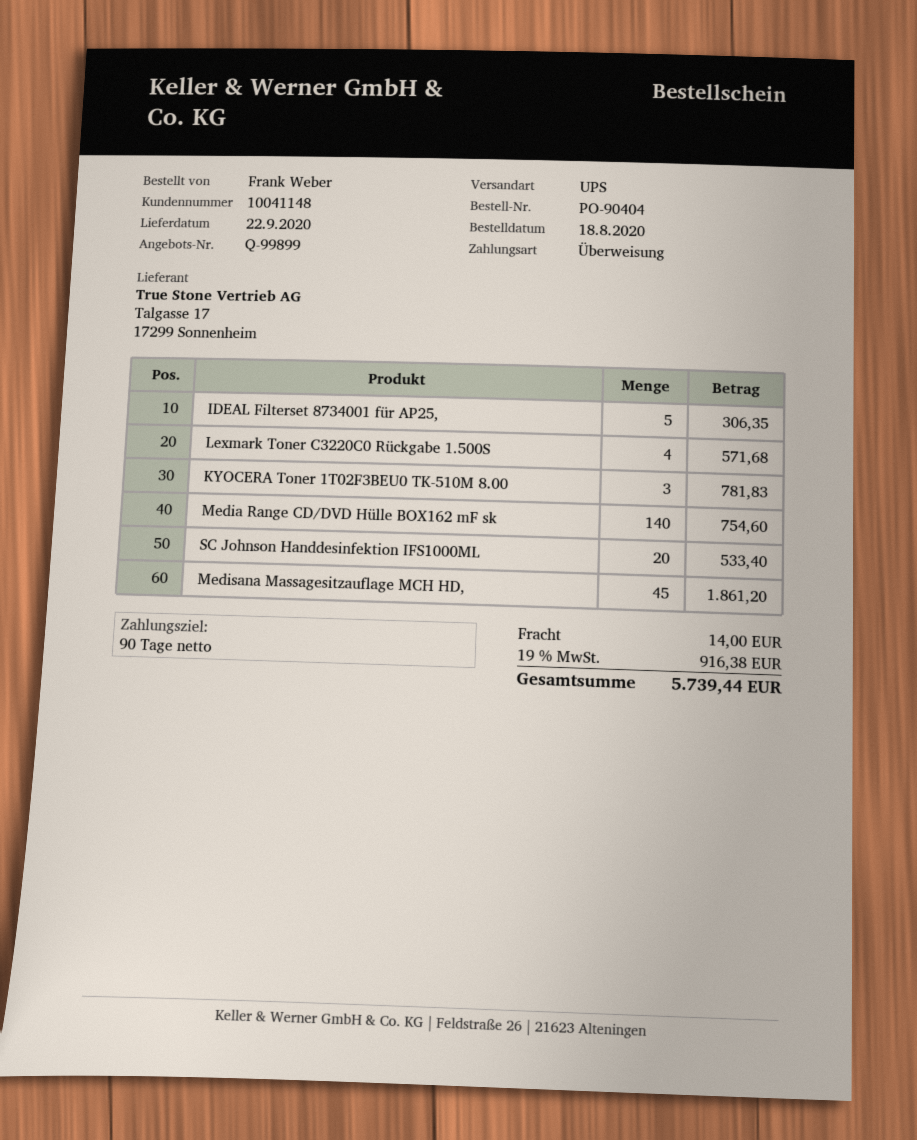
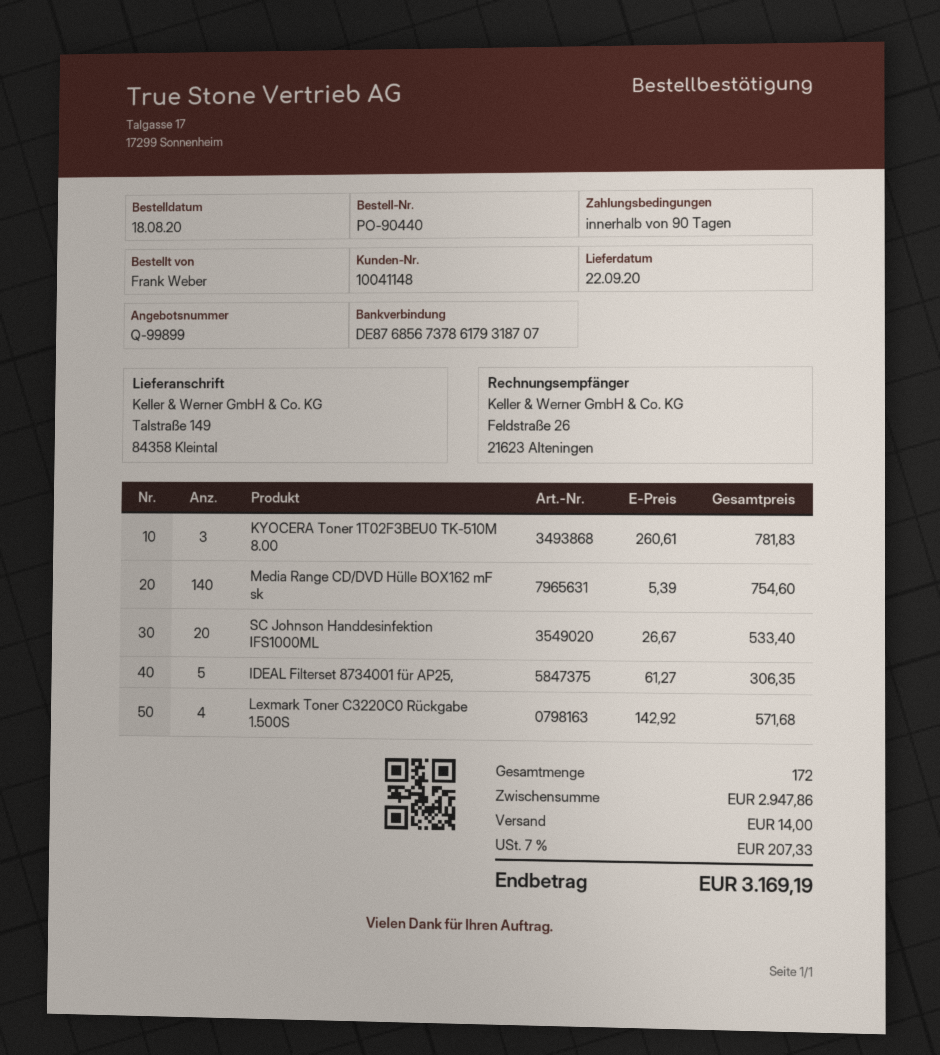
order number: PO-90404 -> PO-90440
Medisana Massagesitzauflage MCH HD,: 45 for 1861.20 -> none
tax: 19% = 916.38 -> 7% = 207.33
total: 5739.44 -> 3169.19

